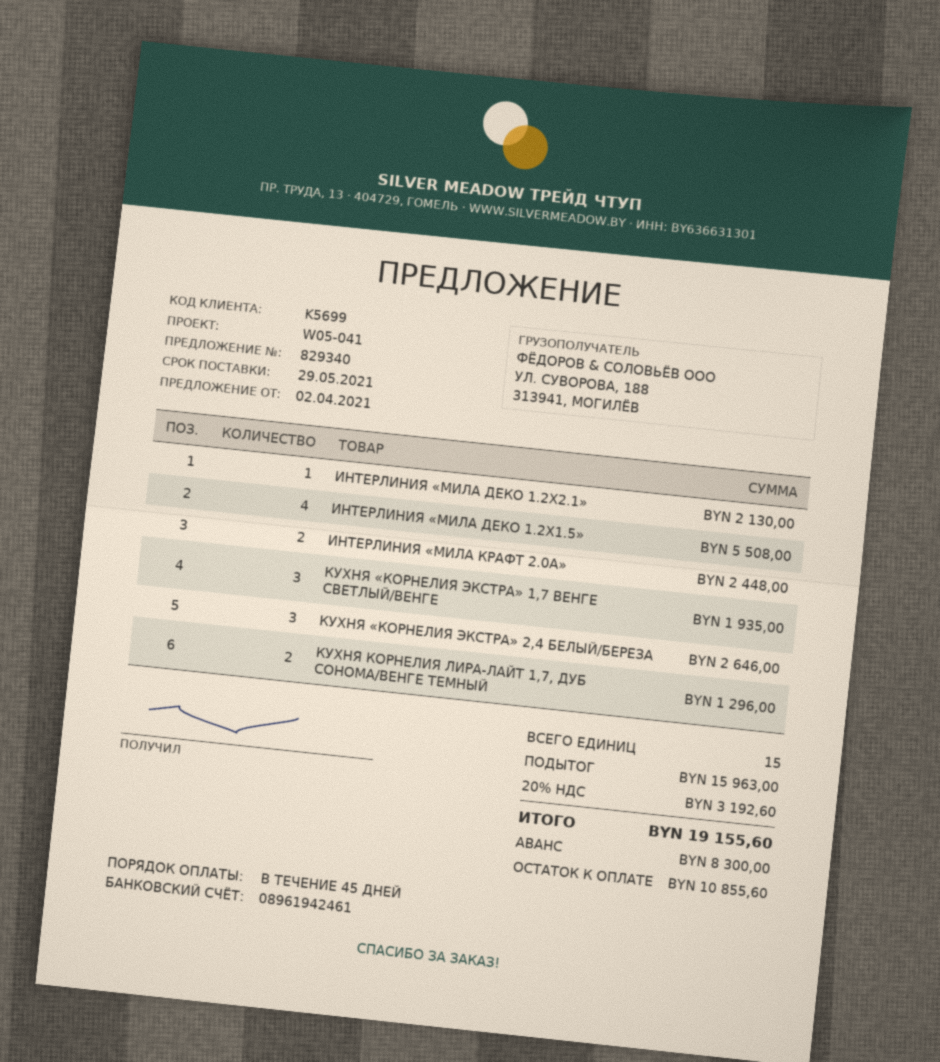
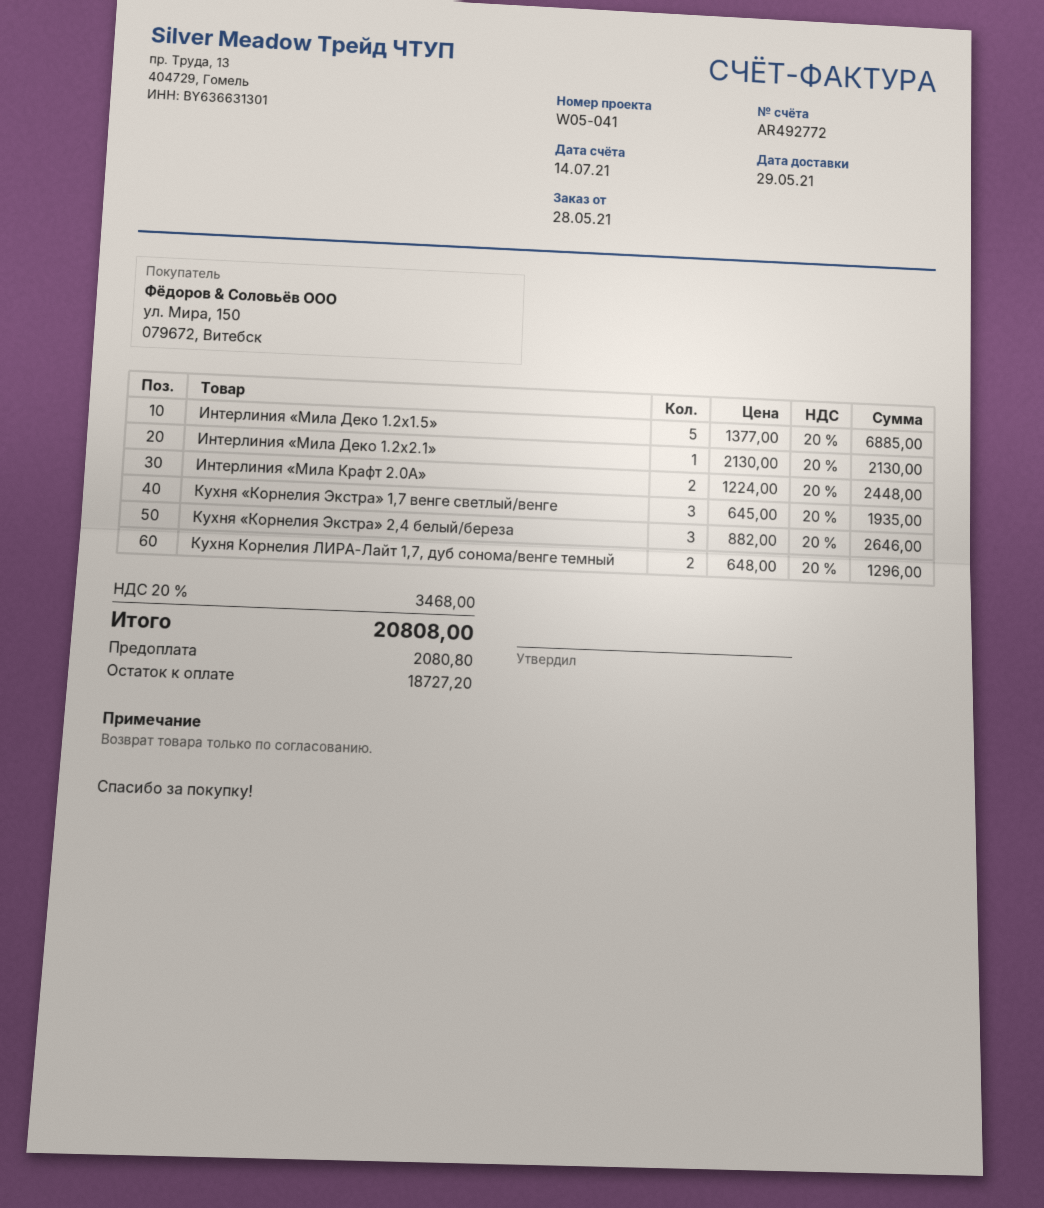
ИНТЕРЛИНИЯ «МИЛА ДЕКО 1.2X1.5»: 4 for 5508.00 -> 5 for 6885.00
tax: 20% = 3192.60 -> 20% = 3468.00
total: 19155.60 -> 20808.00
deposit: 8300.00 -> 2080.80
balance: 10855.60 -> 18727.20

